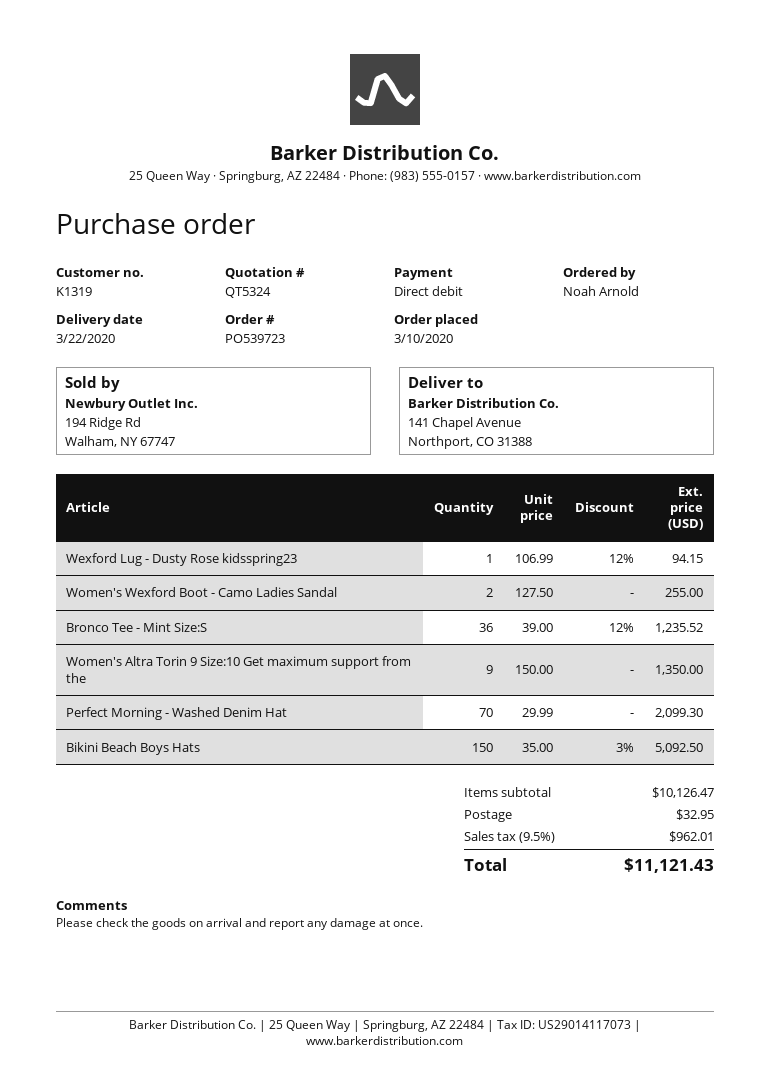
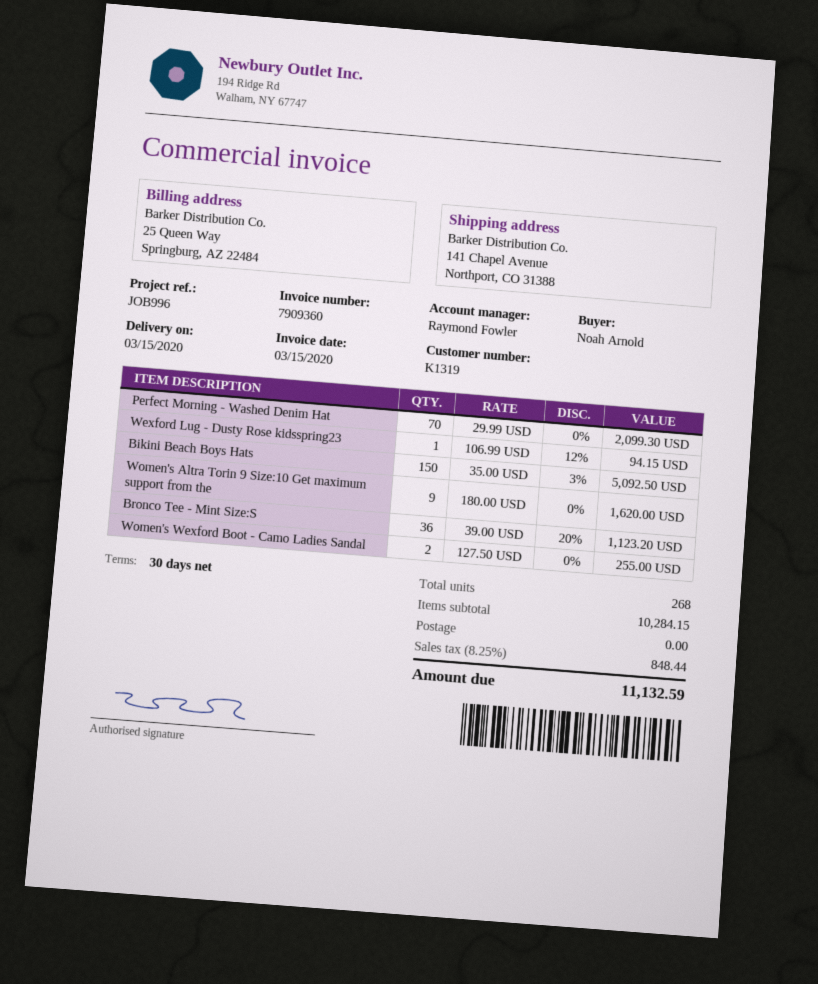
delivery date: 2020-03-22 -> 2020-03-15
Bronco Tee - Mint Size:S: 36 x 39.00 - 12% = 1235.52 -> 36 x 39.00 - 20% = 1123.20
Women's Altra Torin 9 Size:10 Get maximum support from the: 9 x 150.00 = 1350.00 -> 9 x 180.00 = 1620.00
subtotal: 10126.47 -> 10284.15
shipping: 32.95 -> 0.00
tax: 9.5% = 962.01 -> 8.25% = 848.44
total: 11121.43 -> 11132.59

